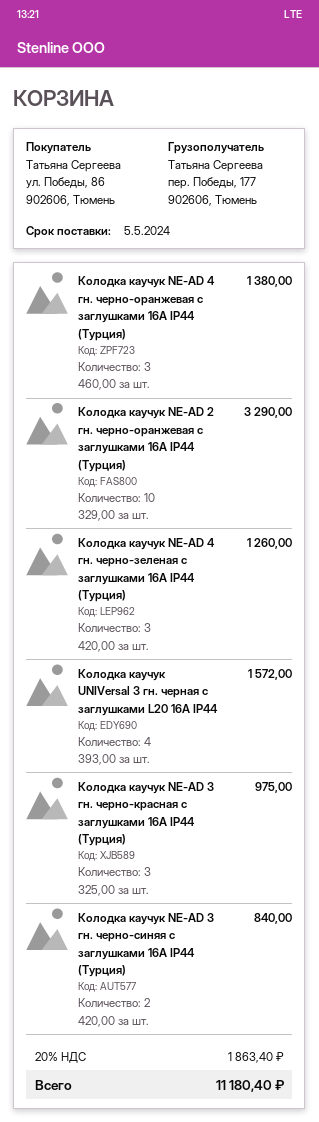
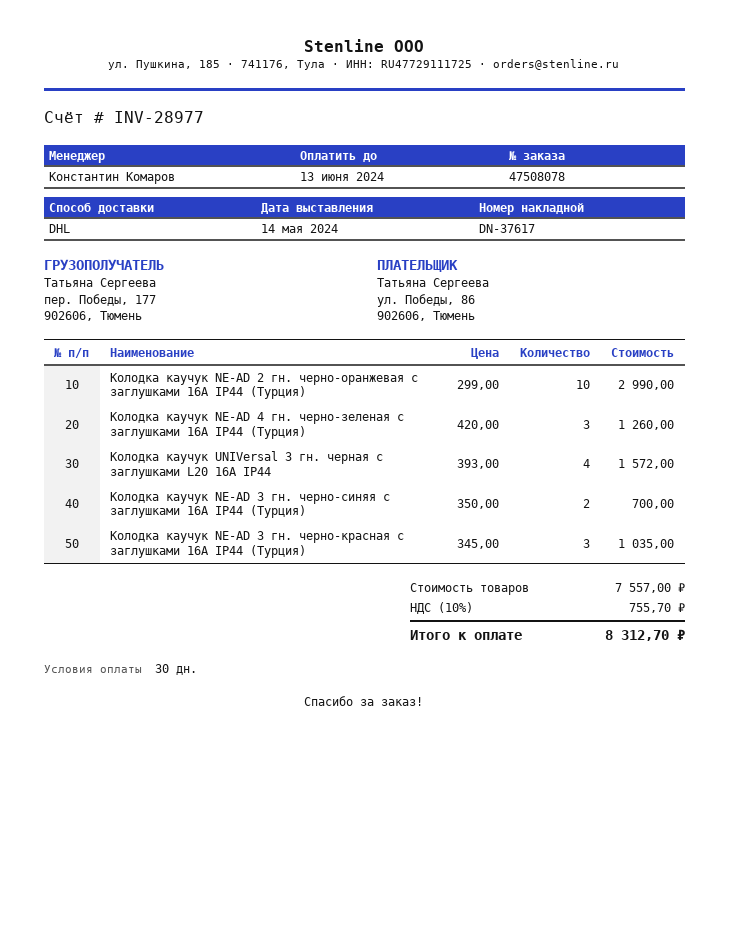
Колодка каучук NE-AD 4 гн. черно-оранжевая с заглушками 16А IP44 (Турция): 3 x 460.00 = 1380.00 -> none
Колодка каучук NE-AD 2 гн. черно-оранжевая с заглушками 16А IP44 (Турция): 10 x 329.00 = 3290.00 -> 10 x 299.00 = 2990.00
Колодка каучук NE-AD 3 гн. черно-красная с заглушками 16А IP44 (Турция): 3 x 325.00 = 975.00 -> 3 x 345.00 = 1035.00
Колодка каучук NE-AD 3 гн. черно-синяя с заглушками 16А IP44 (Турция): 2 x 420.00 = 840.00 -> 2 x 350.00 = 700.00
tax: 20% = 1863.40 -> 10% = 755.70
total: 11180.40 -> 8312.70

